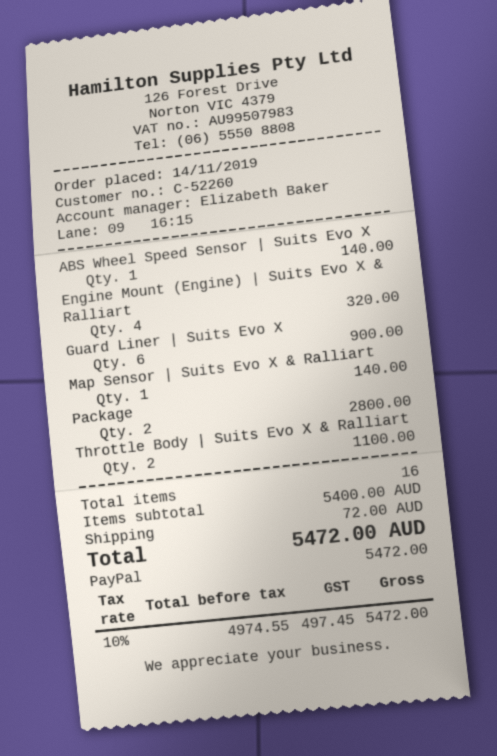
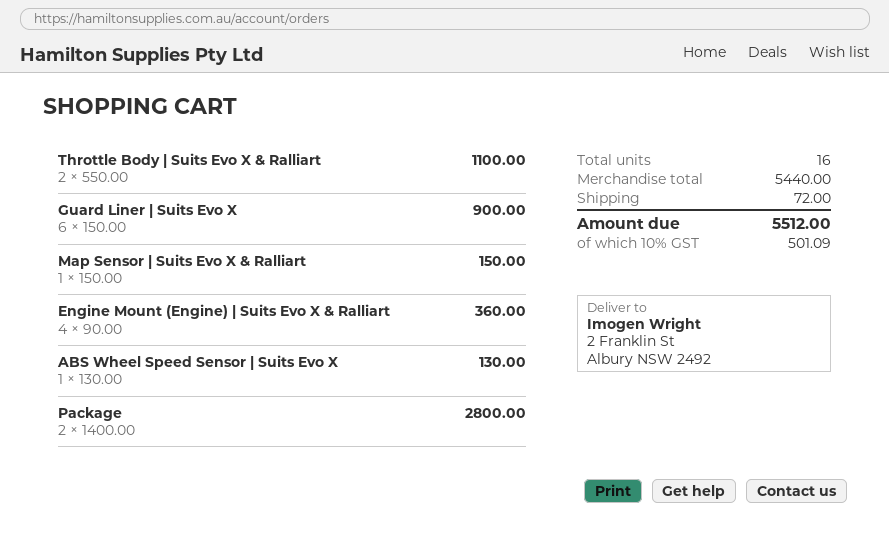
ABS Wheel Speed Sensor | Suits Evo X: 1 for 140.00 -> 1 for 130.00
Engine Mount (Engine) | Suits Evo X & Ralliart: 4 for 320.00 -> 4 for 360.00
Map Sensor | Suits Evo X & Ralliart: 1 for 140.00 -> 1 for 150.00
subtotal: 5400.00 -> 5440.00
tax: 10% = 497.45 -> 10% = 501.09
total: 5472.00 -> 5512.00

